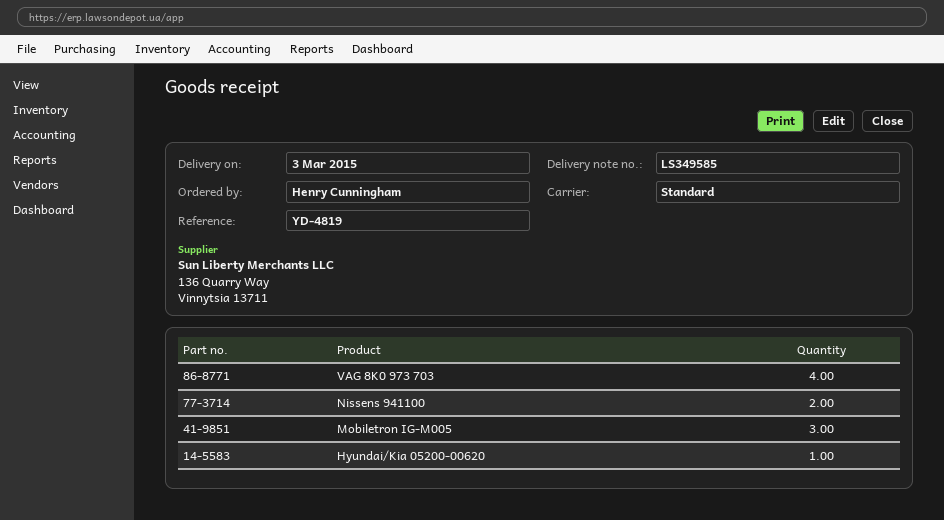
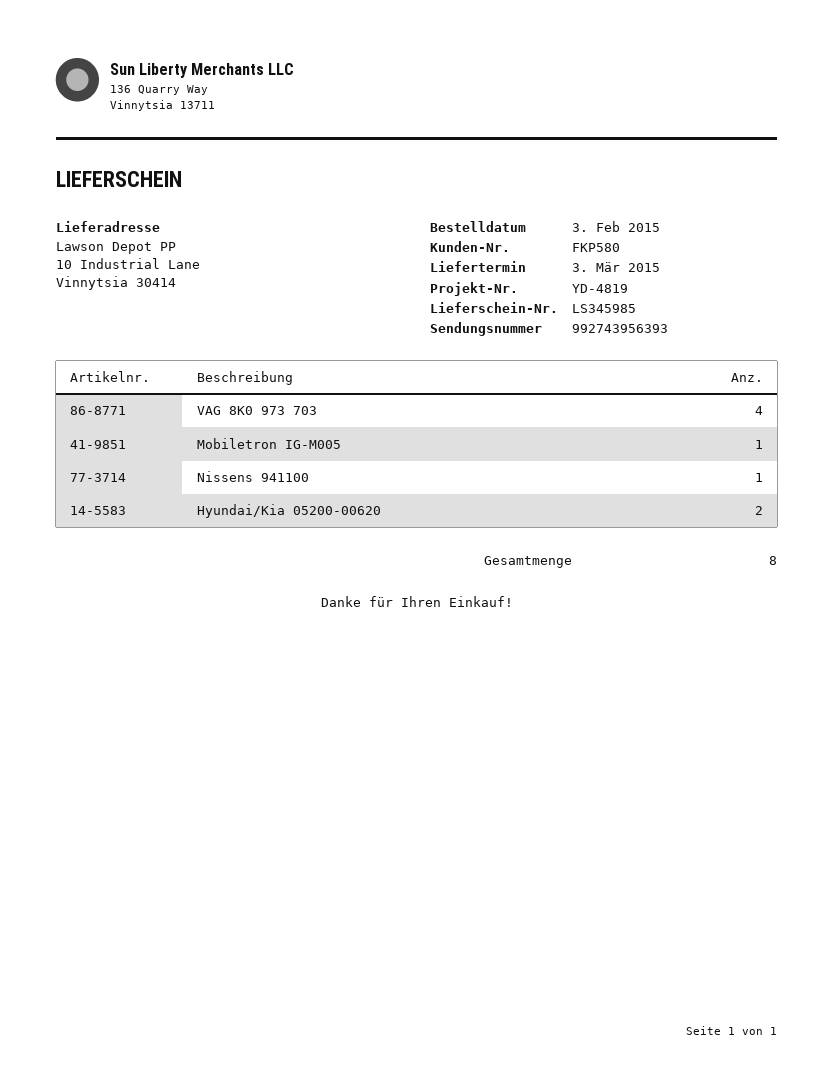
delivery note number: LS349585 -> LS345985
Nissens 941100: 2 -> 1
Mobiletron IG-M005: 3 -> 1
Hyundai/Kia 05200-00620: 1 -> 2

